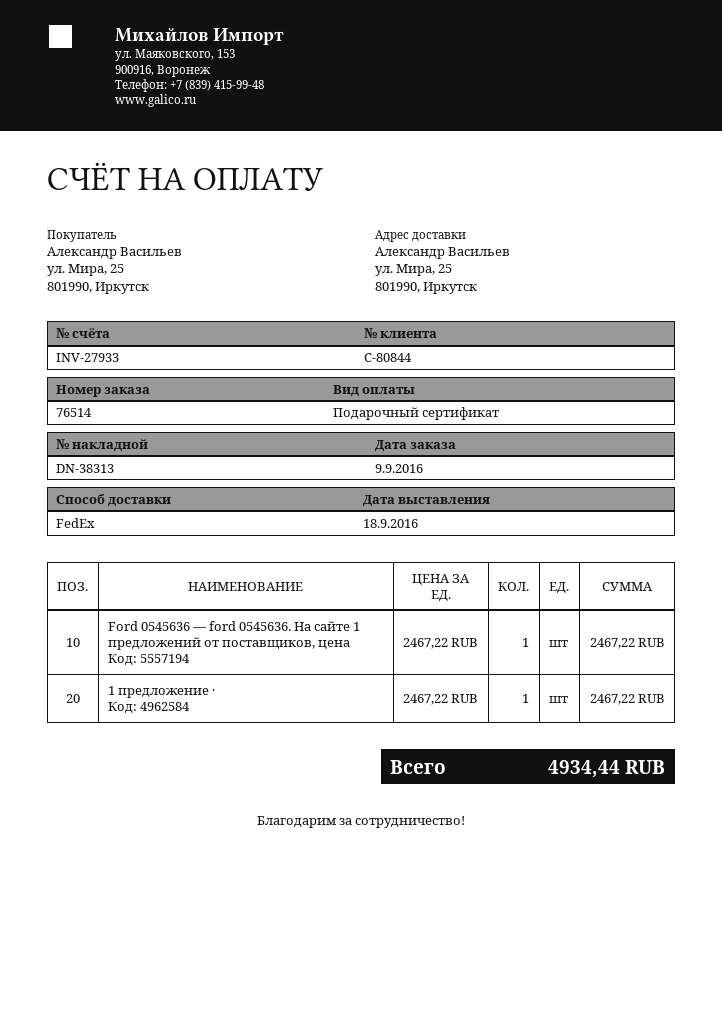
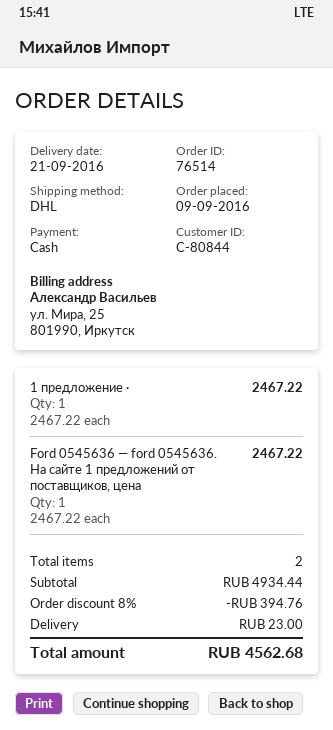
payment method: gift card -> cash
shipping method: FedEx -> DHL
discount: none -> 8% = 394.76
shipping: none -> 23.00
total: 4934.44 -> 4562.68

